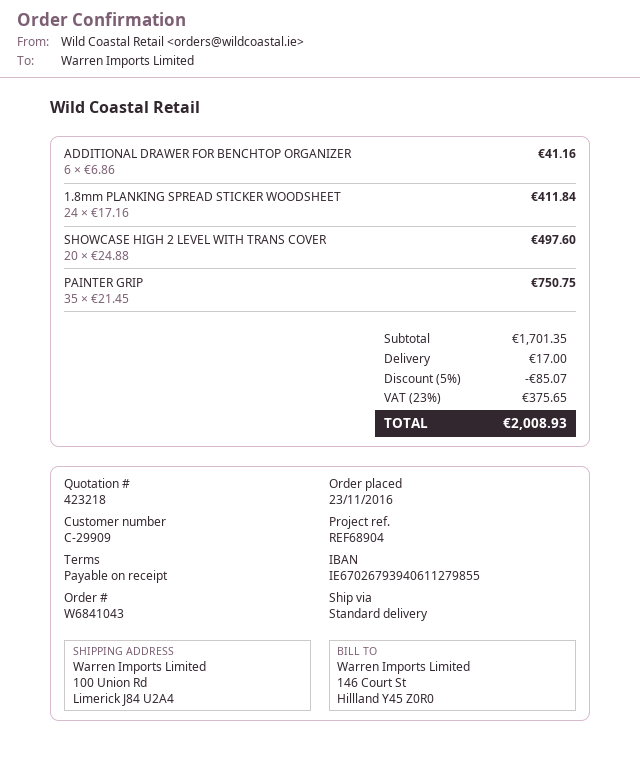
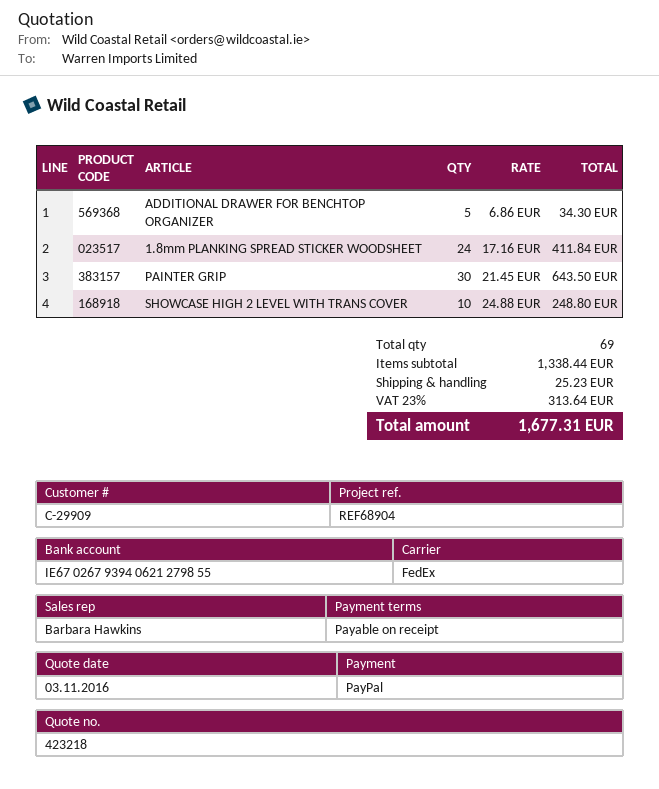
bank account: IE67026793940611279855 -> IE67026793940621279855
shipping method: standard -> FedEx
ADDITIONAL DRAWER FOR BENCHTOP ORGANIZER: 6 x 6.86 = 41.16 -> 5 x 6.86 = 34.30
SHOWCASE HIGH 2 LEVEL WITH TRANS COVER: 20 x 24.88 = 497.60 -> 10 x 24.88 = 248.80
PAINTER GRIP: 35 x 21.45 = 750.75 -> 30 x 21.45 = 643.50
subtotal: 1701.35 -> 1338.44
discount: 5% = 85.07 -> none
shipping: 17.00 -> 25.23
tax: 23% = 375.65 -> 23% = 313.64
total: 2008.93 -> 1677.31

